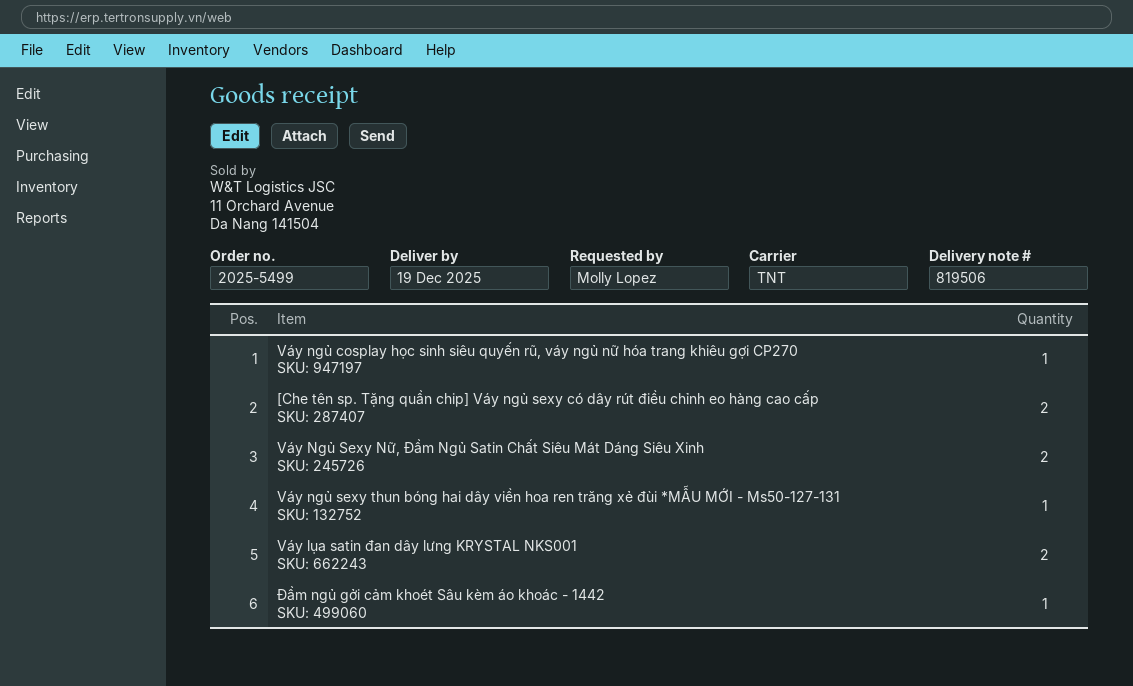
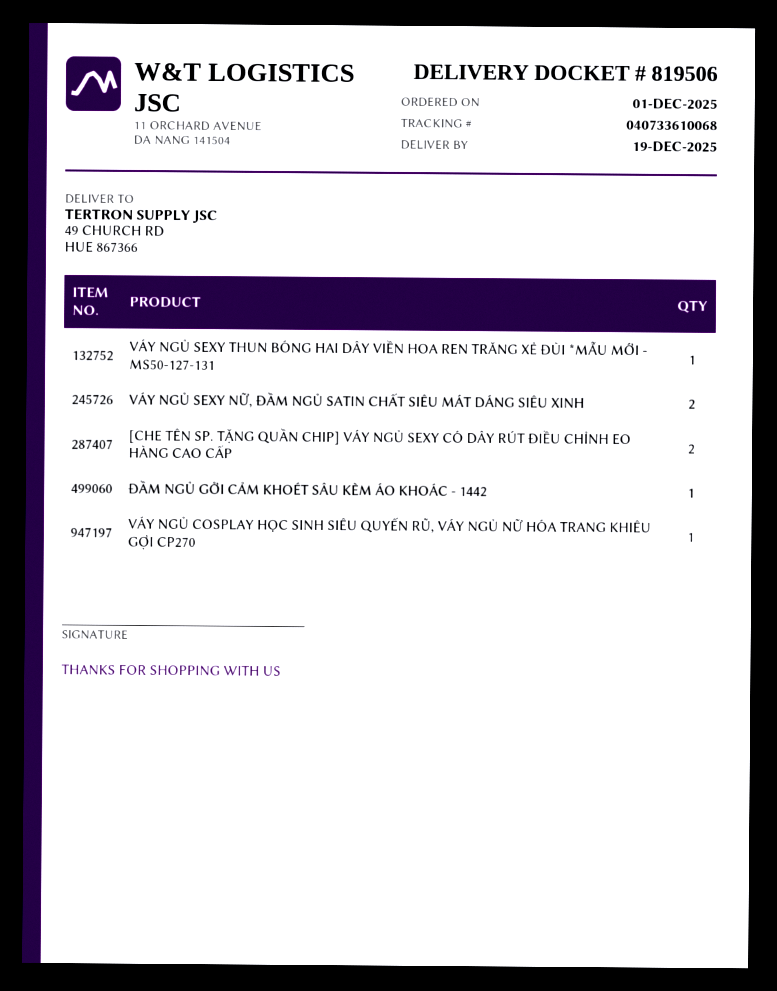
Váy lụa satin đan dây lưng KRYSTAL NKS001: 2 -> none

